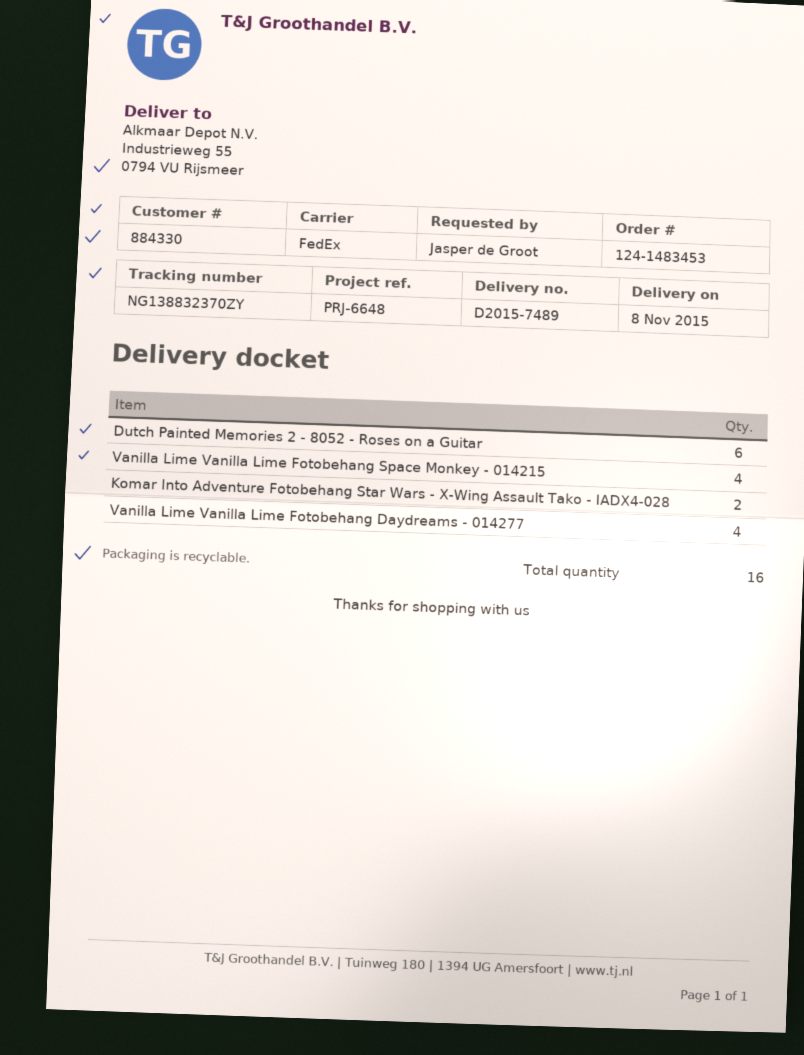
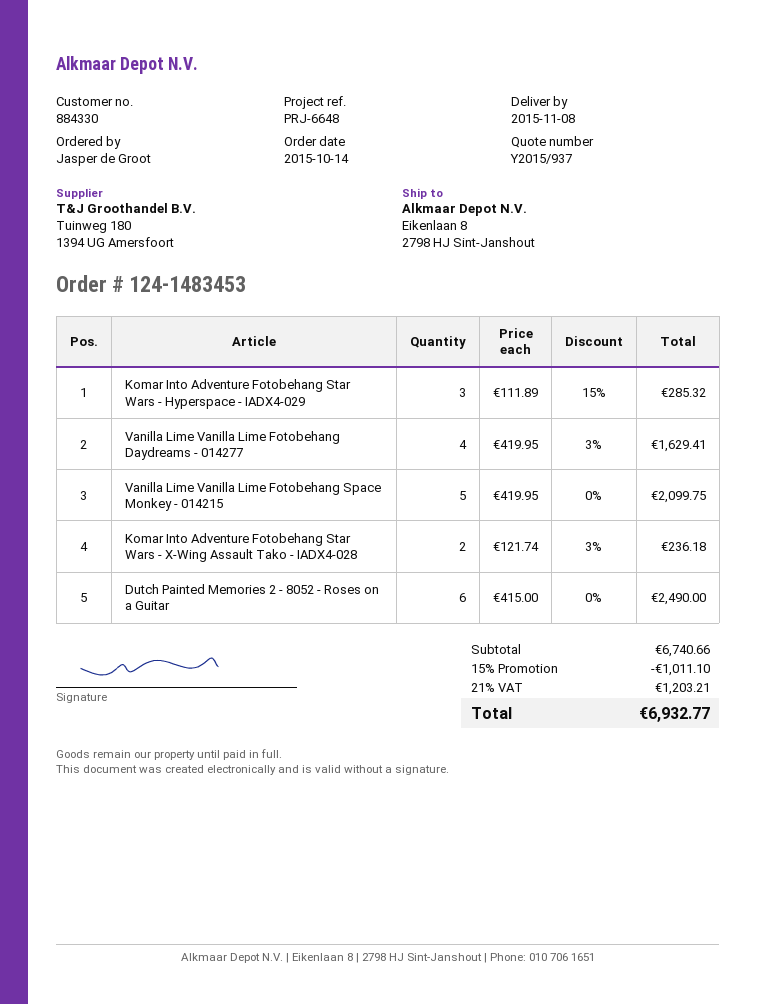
ship to: Industrieweg 55, 0794 VU Rijsmeer -> Eikenlaan 8, 2798 HJ Sint-Janshout
Vanilla Lime Vanilla Lime Fotobehang Space Monkey - 014215: 4 -> 5
Komar Into Adventure Fotobehang Star Wars - Hyperspace - IADX4-029: none -> 3

